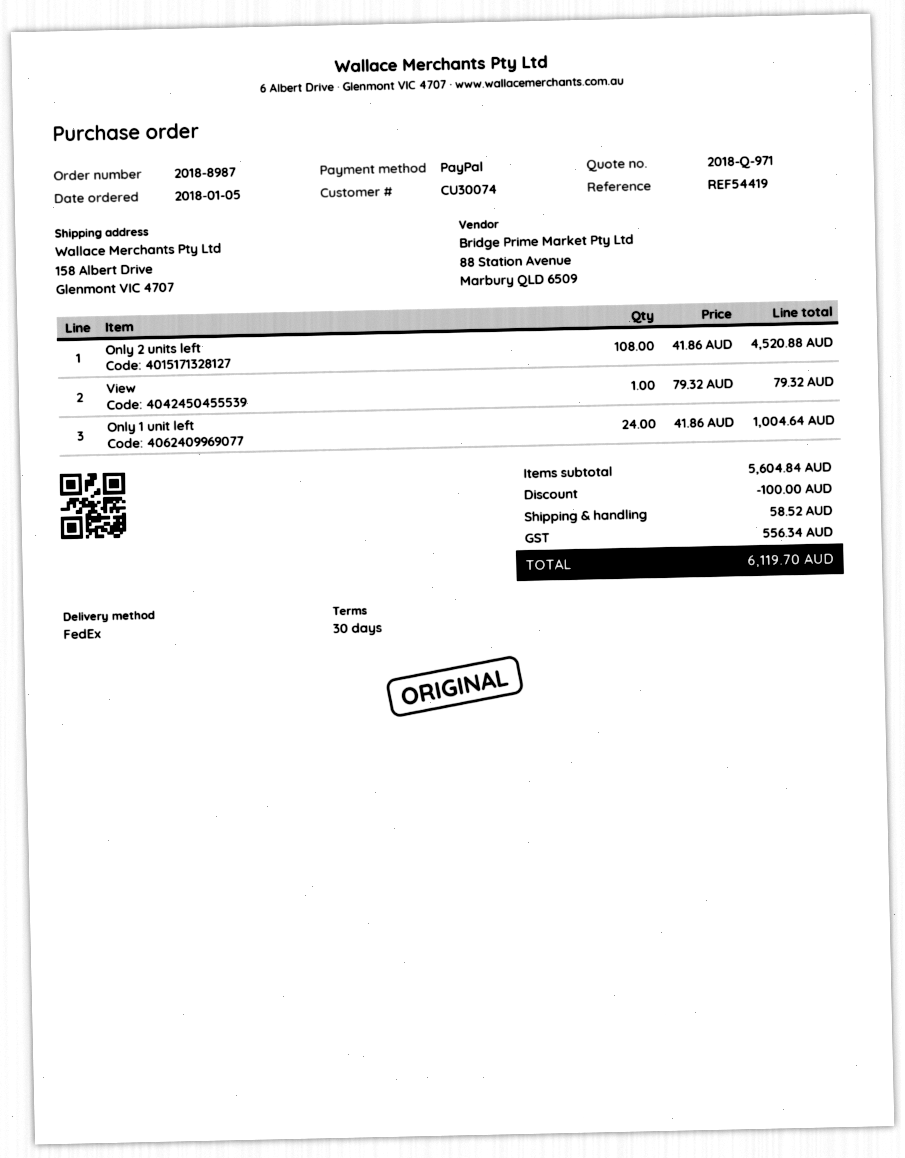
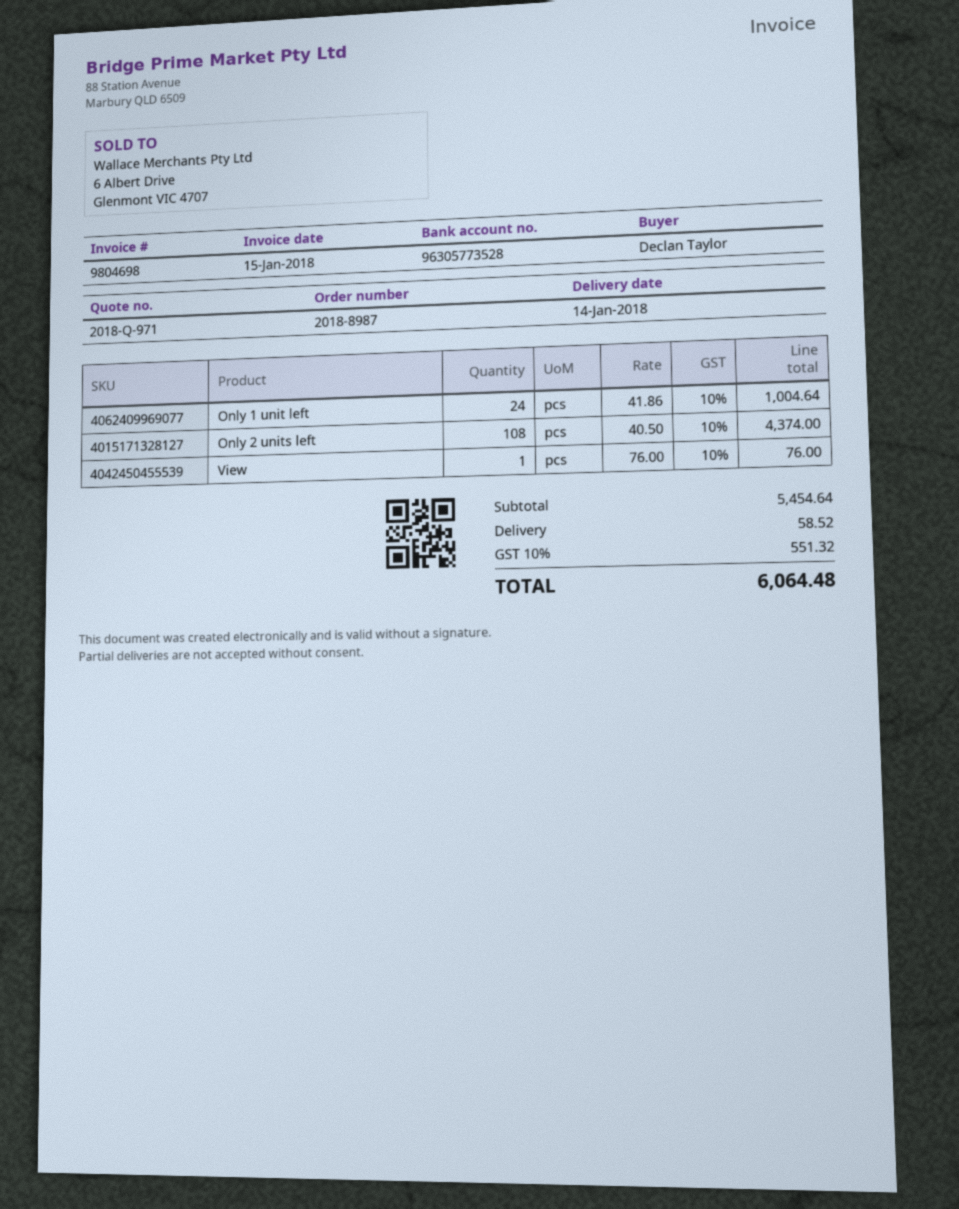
Only 2 units left: 108 x 41.86 = 4520.88 -> 108 x 40.50 = 4374.00
View: 1 x 79.32 = 79.32 -> 1 x 76.00 = 76.00
subtotal: 5604.84 -> 5454.64
discount: 100.00 -> none
tax: 556.34 -> 551.32
total: 6119.70 -> 6064.48

